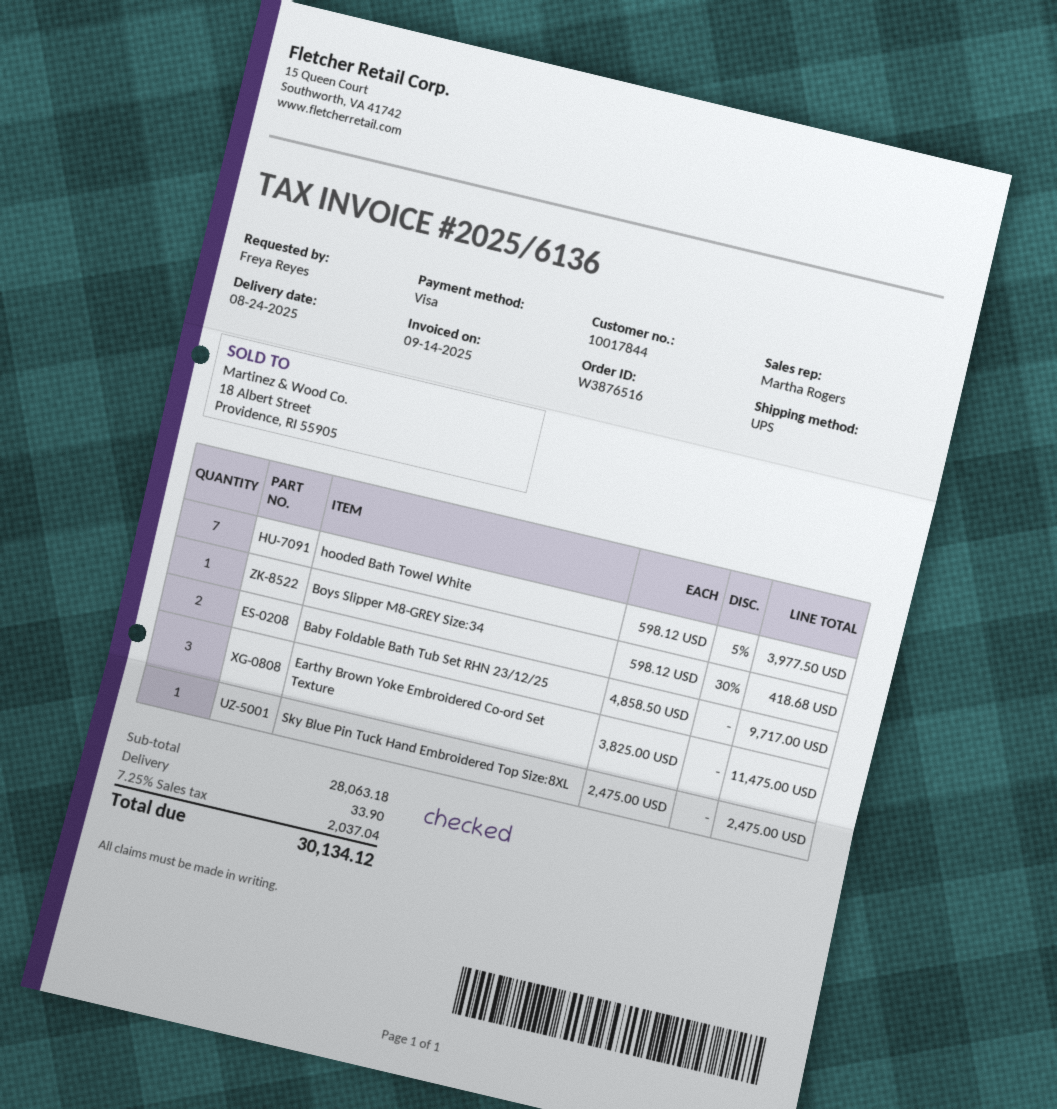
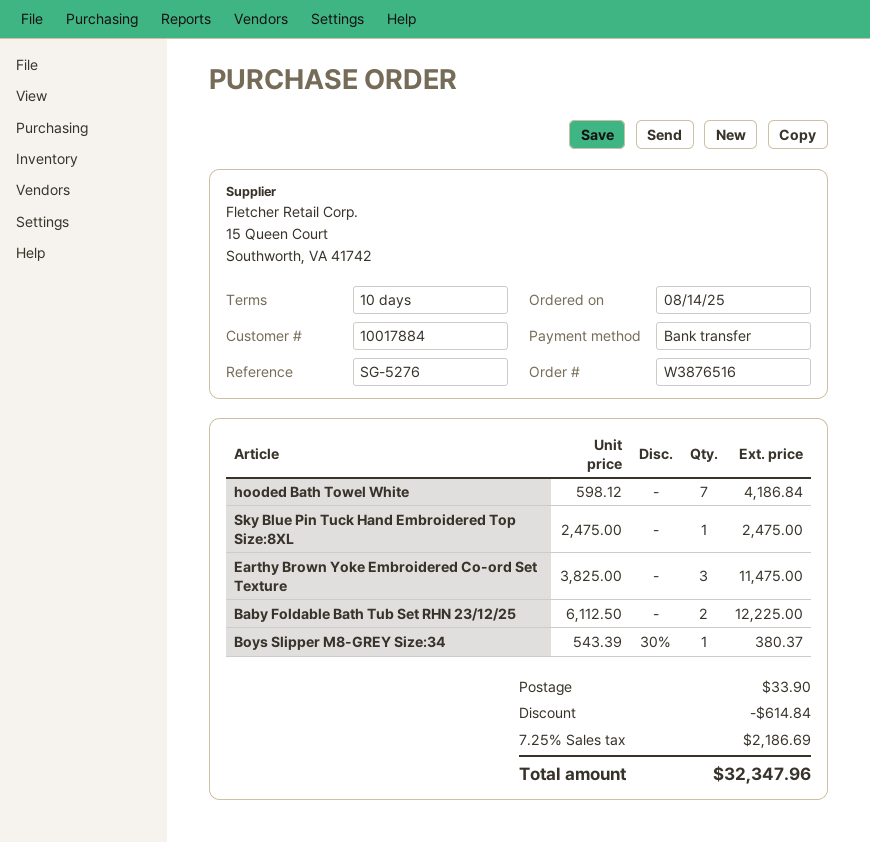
customer number: 10017844 -> 10017884
payment method: Visa -> bank transfer
hooded Bath Towel White: 7 x 598.12 - 5% = 3977.50 -> 7 x 598.12 = 4186.84
Boys Slipper M8-GREY Size:34: 1 x 598.12 - 30% = 418.68 -> 1 x 543.39 - 30% = 380.37
Baby Foldable Bath Tub Set RHN 23/12/25: 2 x 4858.50 = 9717.00 -> 2 x 6112.50 = 12225.00
discount: none -> 614.84
tax: 7.25% = 2037.04 -> 7.25% = 2186.69
total: 30134.12 -> 32347.96

